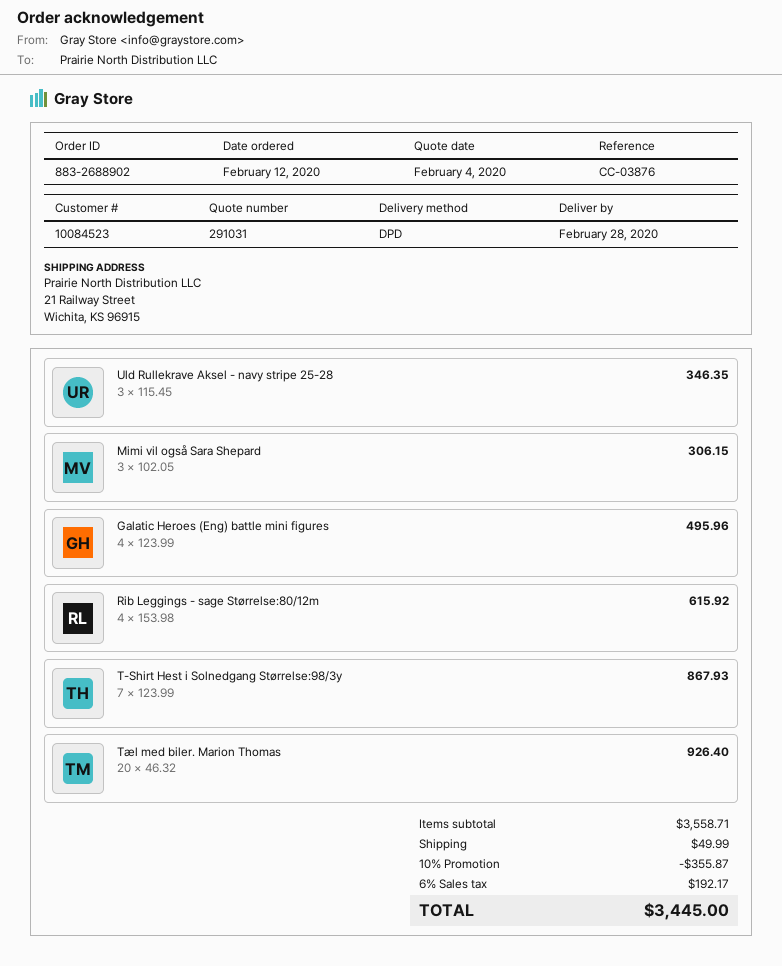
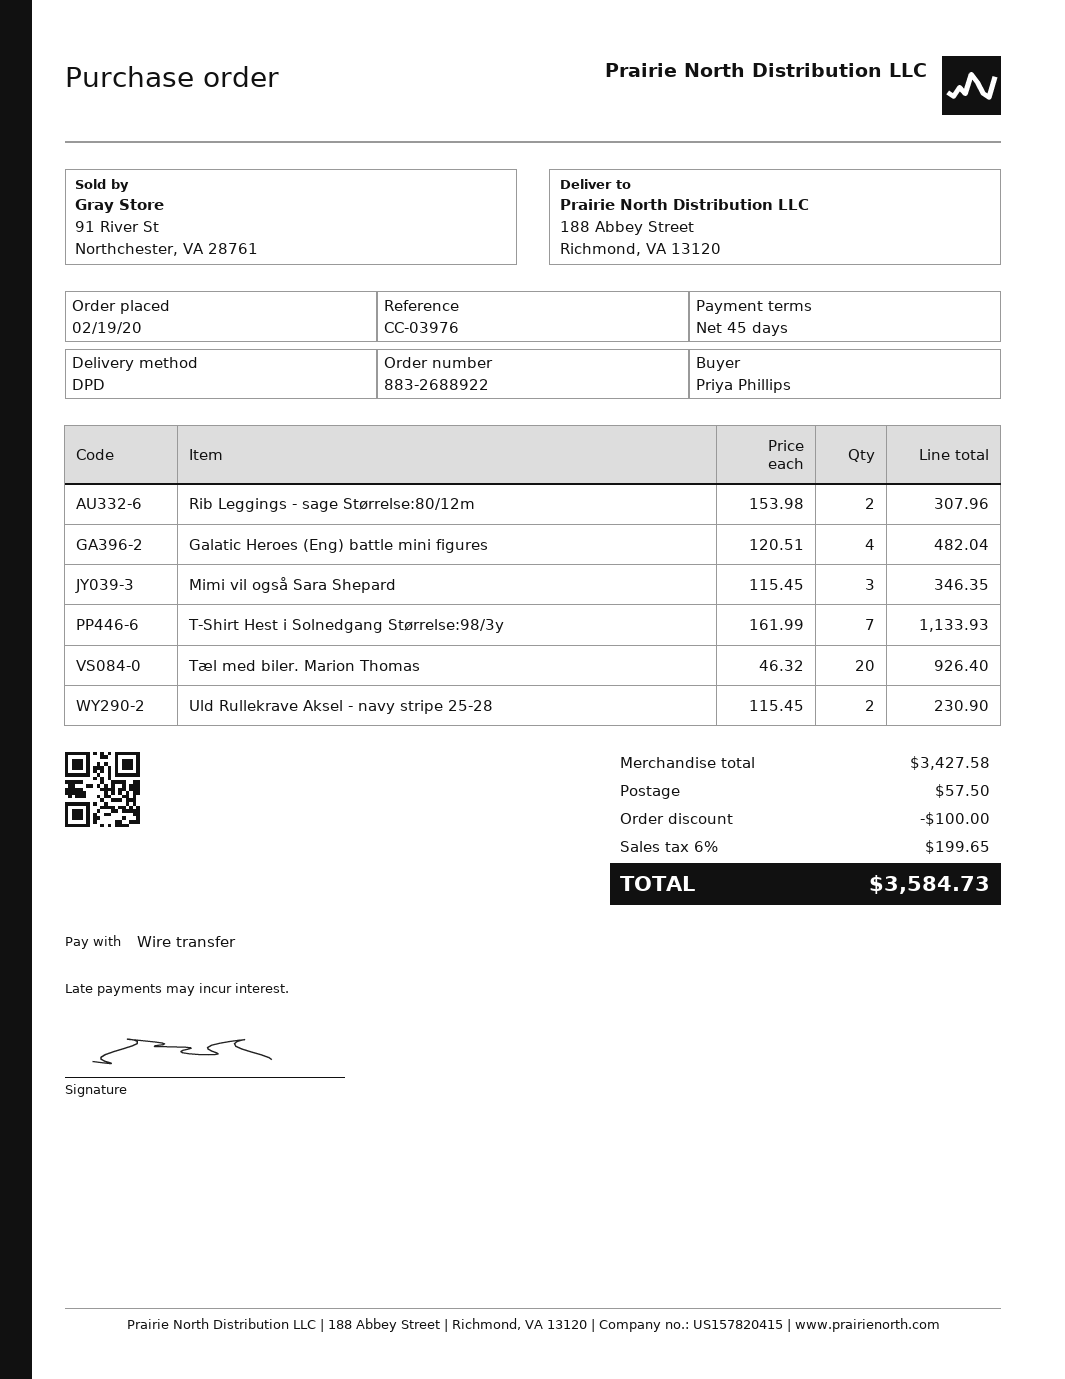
order number: 883-2688902 -> 883-2688922
order date: 2020-02-12 -> 2020-02-19
reference: CC-03876 -> CC-03976
ship to: 21 Railway Street, Wichita, KS 96915 -> 188 Abbey Street, Richmond, VA 13120
Uld Rullekrave Aksel - navy stripe 25-28: 3 x 115.45 = 346.35 -> 2 x 115.45 = 230.90
Mimi vil også Sara Shepard: 3 x 102.05 = 306.15 -> 3 x 115.45 = 346.35
Galatic Heroes (Eng) battle mini figures: 4 x 123.99 = 495.96 -> 4 x 120.51 = 482.04
Rib Leggings - sage Størrelse:80/12m: 4 x 153.98 = 615.92 -> 2 x 153.98 = 307.96
T-Shirt Hest i Solnedgang Størrelse:98/3y: 7 x 123.99 = 867.93 -> 7 x 161.99 = 1133.93
subtotal: 3558.71 -> 3427.58
discount: 355.87 -> 100.00
shipping: 49.99 -> 57.50
tax: 6% = 192.17 -> 6% = 199.65
total: 3445.00 -> 3584.73

